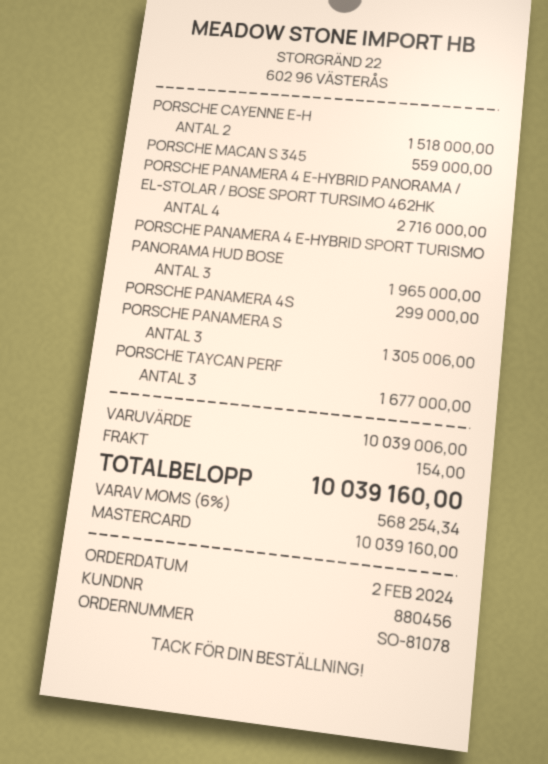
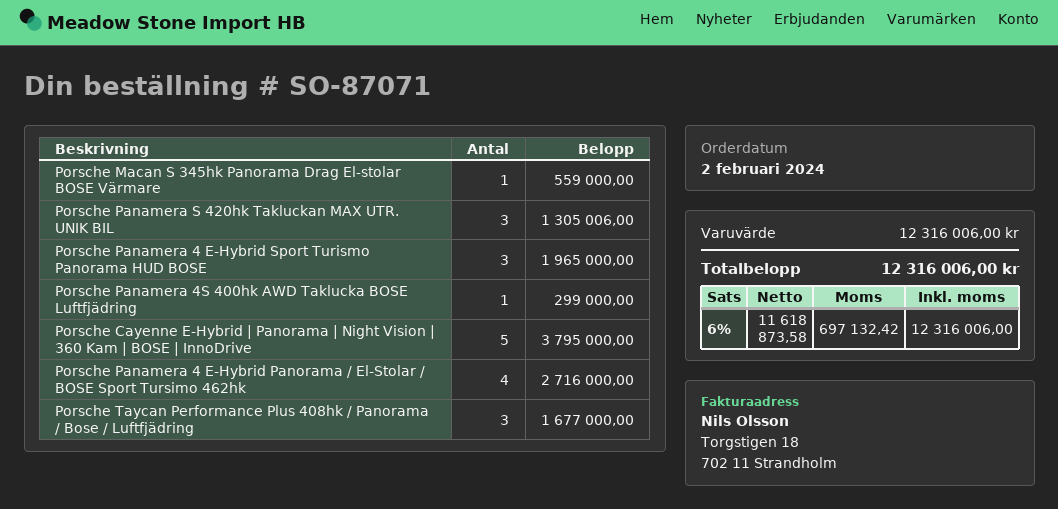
order number: SO-81078 -> SO-87071
PORSCHE CAYENNE E-H: 2 for 1518000.00 -> 5 for 3795000.00
subtotal: 10039006.00 -> 12316006.00
shipping: 154.00 -> none
tax: 6% = 568254.34 -> 6% = 697132.42
total: 10039160.00 -> 12316006.00

